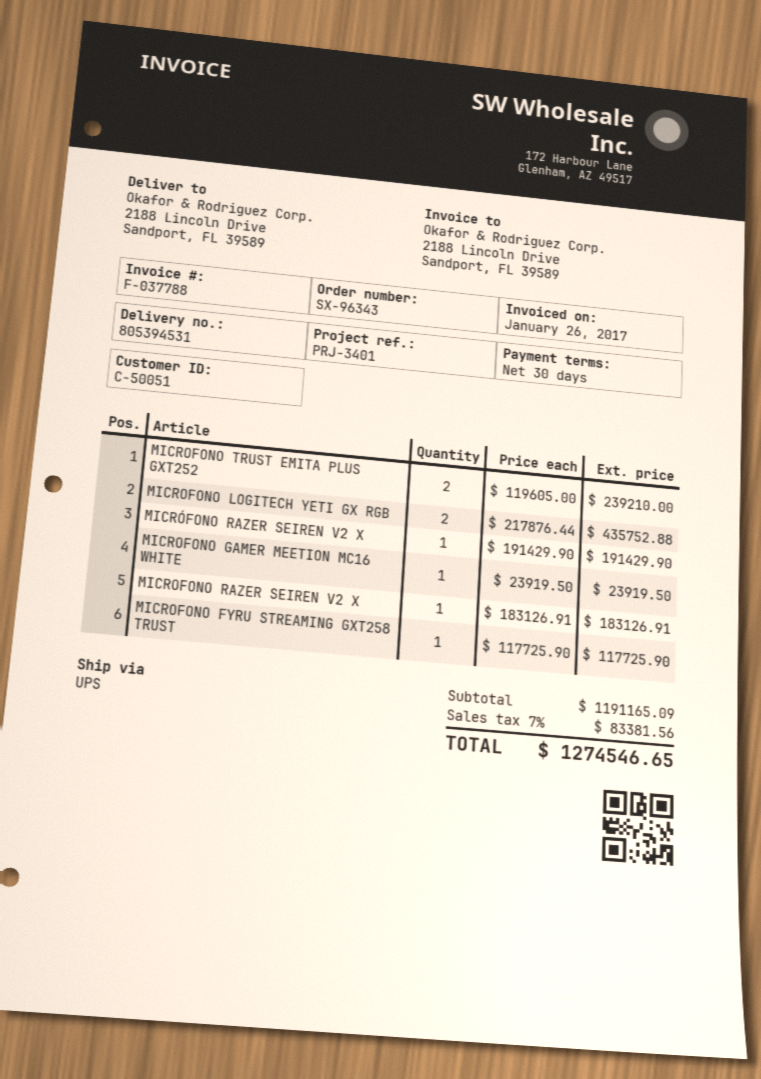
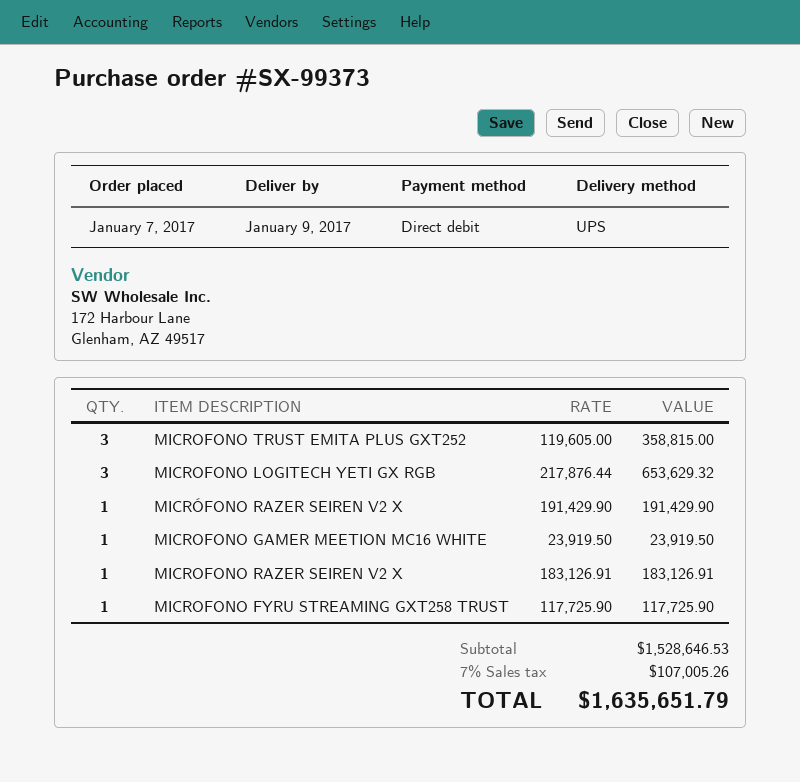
order number: SX-96343 -> SX-99373
MICROFONO TRUST EMITA PLUS GXT252: 2 x 119605.00 = 239210.00 -> 3 x 119605.00 = 358815.00
MICROFONO LOGITECH YETI GX RGB: 2 x 217876.44 = 435752.88 -> 3 x 217876.44 = 653629.32
subtotal: 1191165.09 -> 1528646.53
tax: 7% = 83381.56 -> 7% = 107005.26
total: 1274546.65 -> 1635651.79

